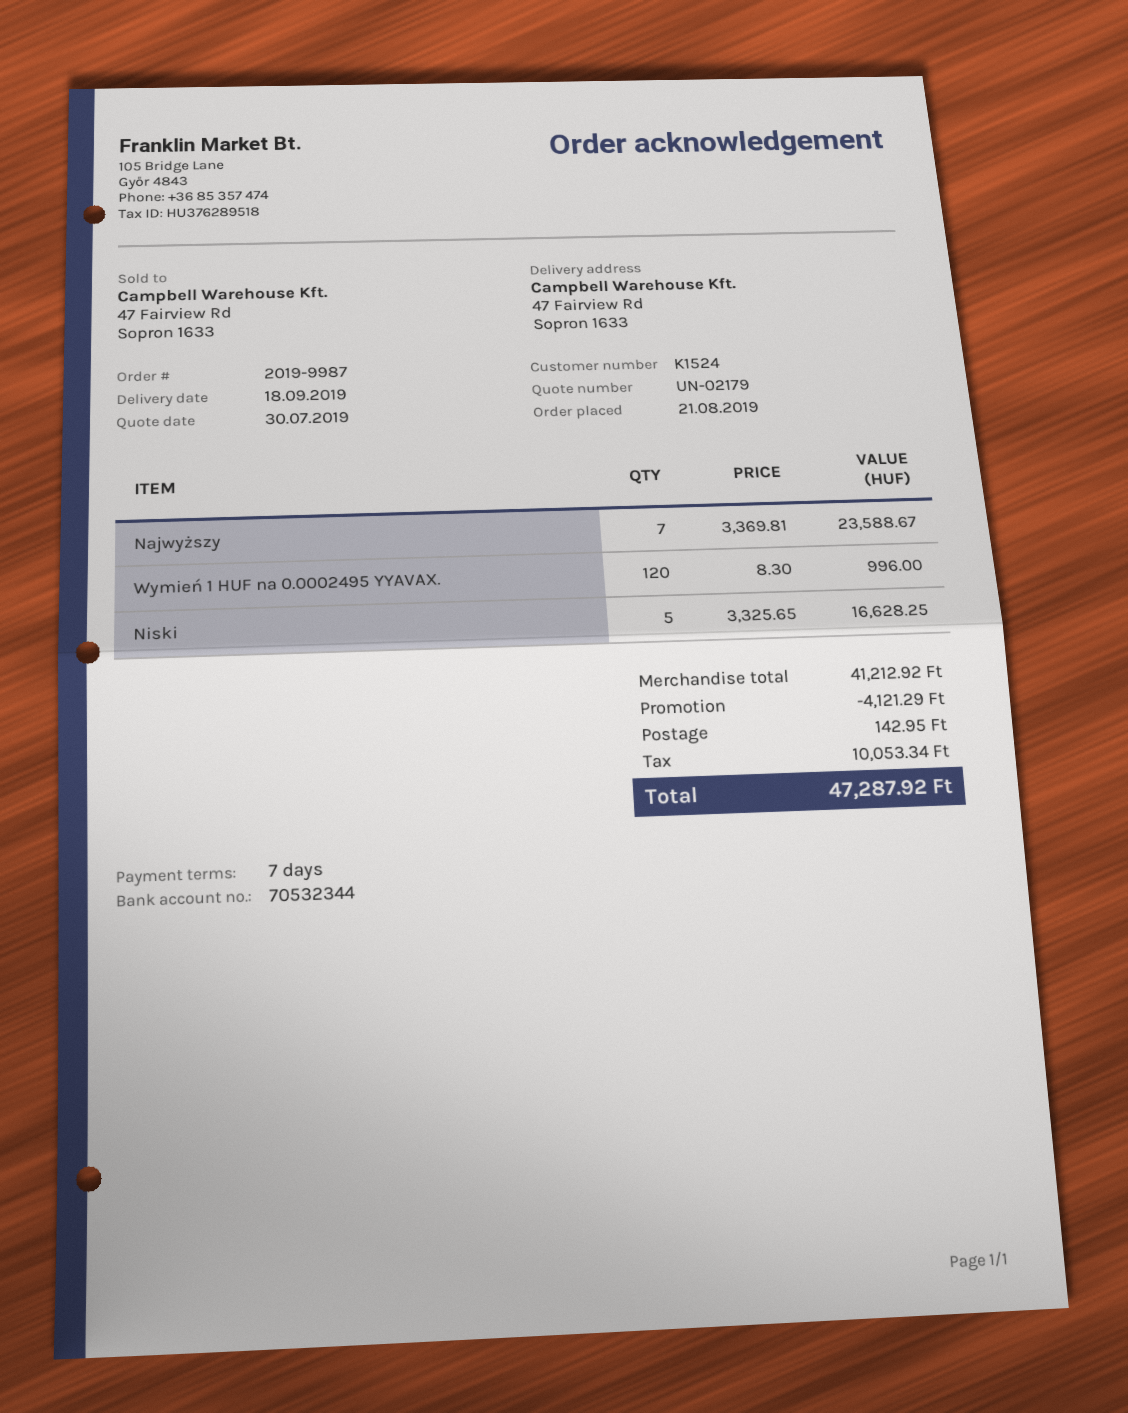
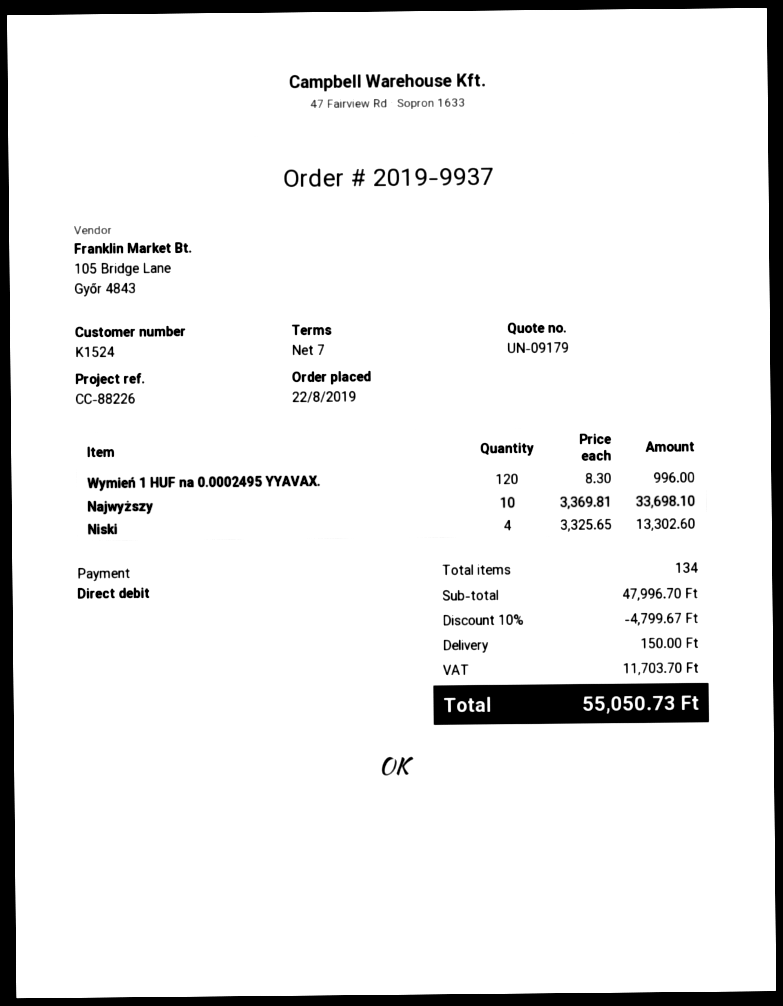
quote number: UN-02179 -> UN-09179
order number: 2019-9987 -> 2019-9937
order date: 2019-08-21 -> 2019-08-22
Najwyższy: 7 x 3369.81 = 23588.67 -> 10 x 3369.81 = 33698.10
Niski: 5 x 3325.65 = 16628.25 -> 4 x 3325.65 = 13302.60
subtotal: 41212.92 -> 47996.70
discount: 4121.29 -> 4799.67
shipping: 142.95 -> 150.00
tax: 10053.34 -> 11703.70
total: 47287.92 -> 55050.73

